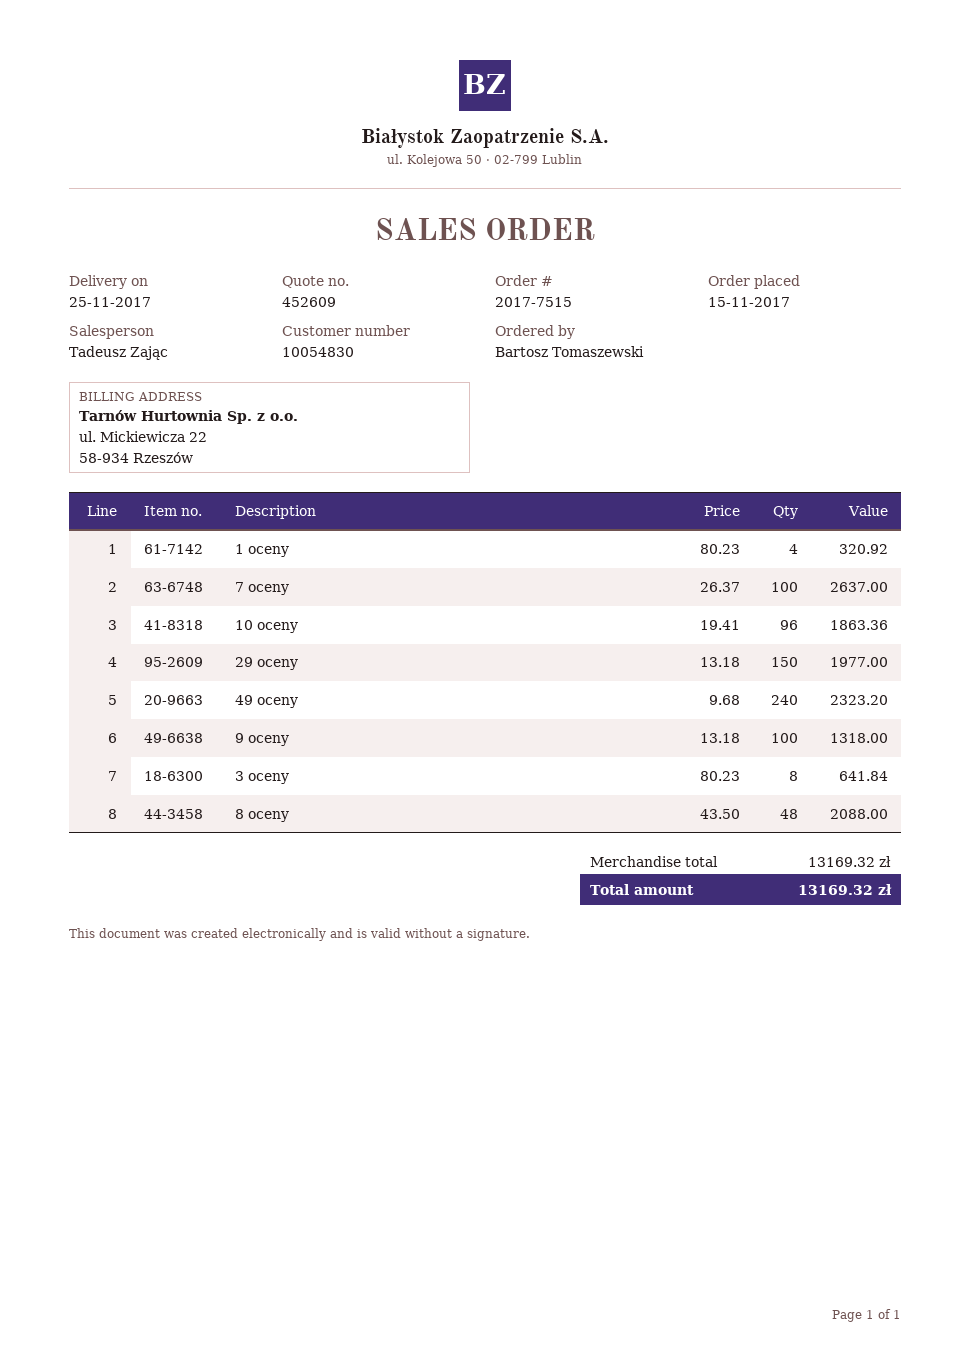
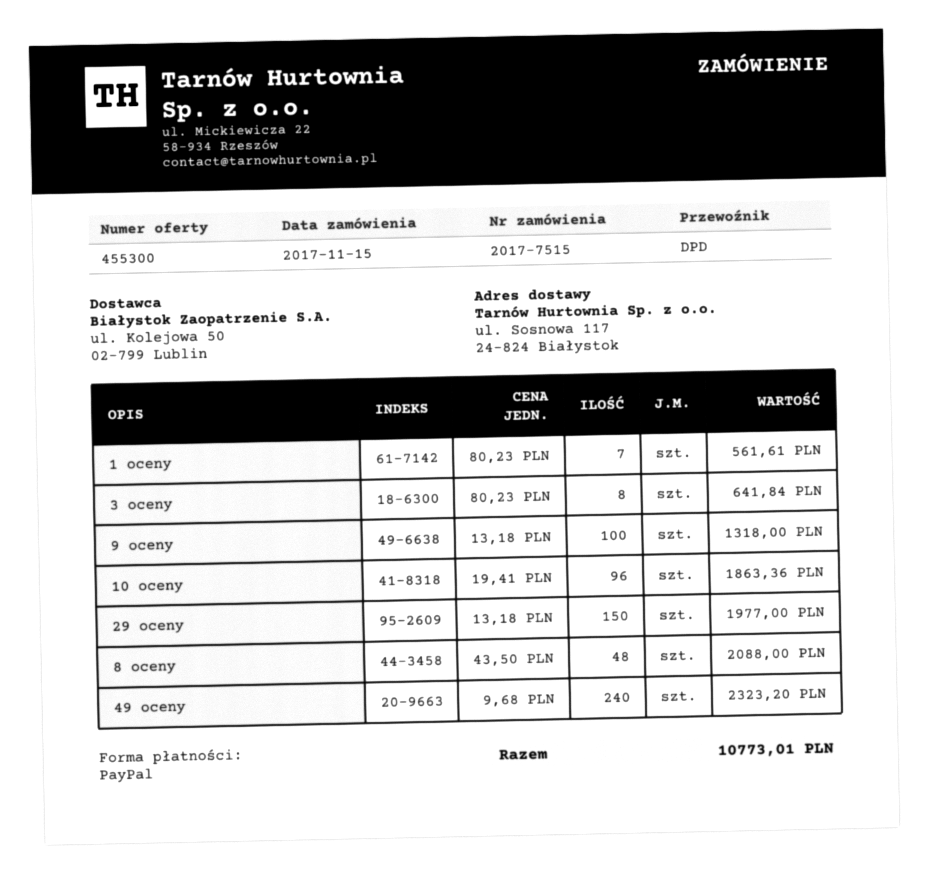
quote number: 452609 -> 455300
1 oceny: 4 x 80.23 = 320.92 -> 7 x 80.23 = 561.61
7 oceny: 100 x 26.37 = 2637.00 -> none
total: 13169.32 -> 10773.01

